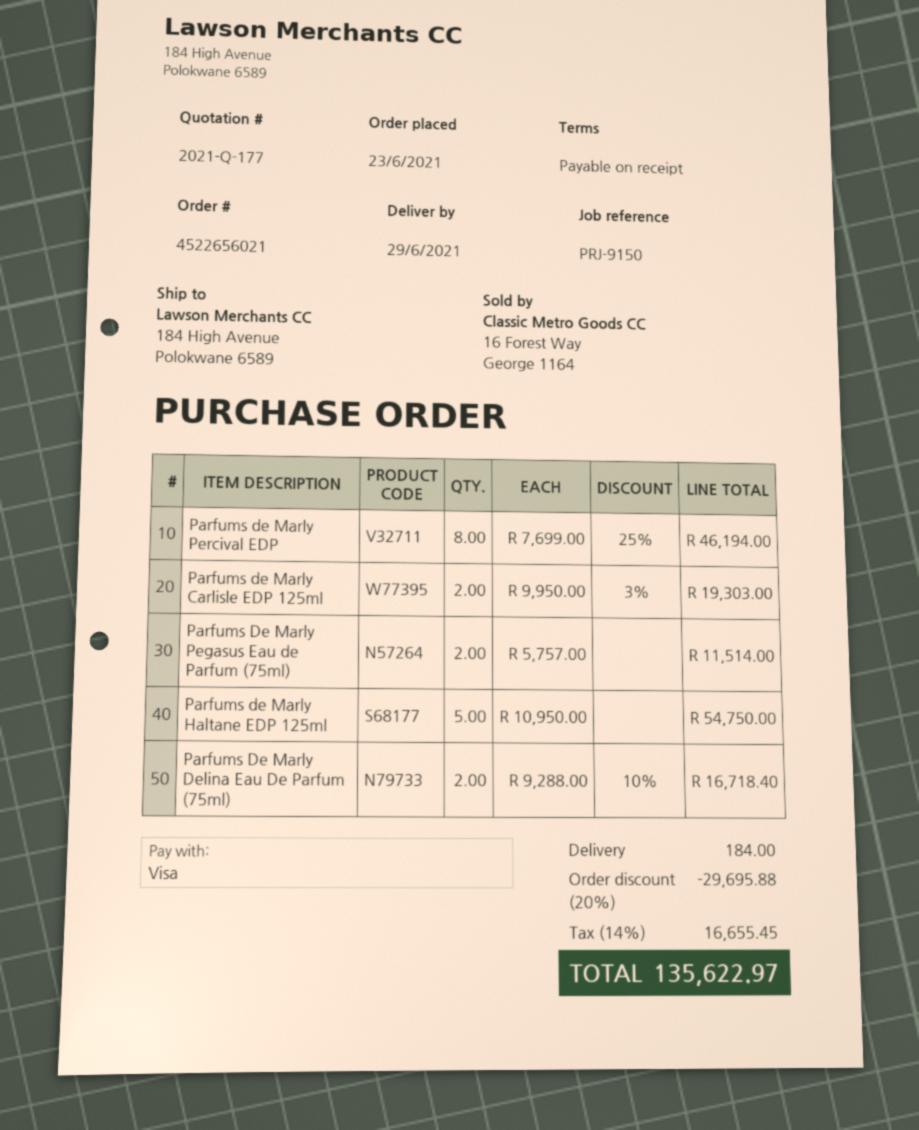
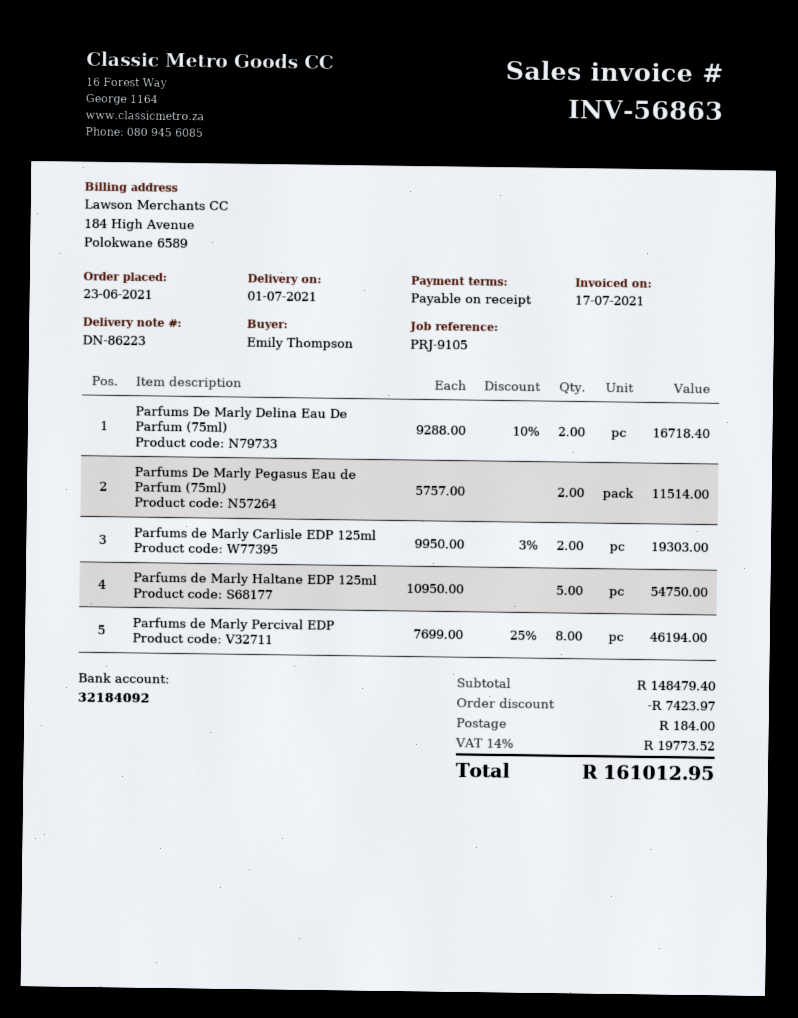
delivery date: 2021-06-29 -> 2021-07-01
reference: PRJ-9150 -> PRJ-9105
discount: 29695.88 -> 7423.97
tax: 14% = 16655.45 -> 14% = 19773.52
total: 135622.97 -> 161012.95

